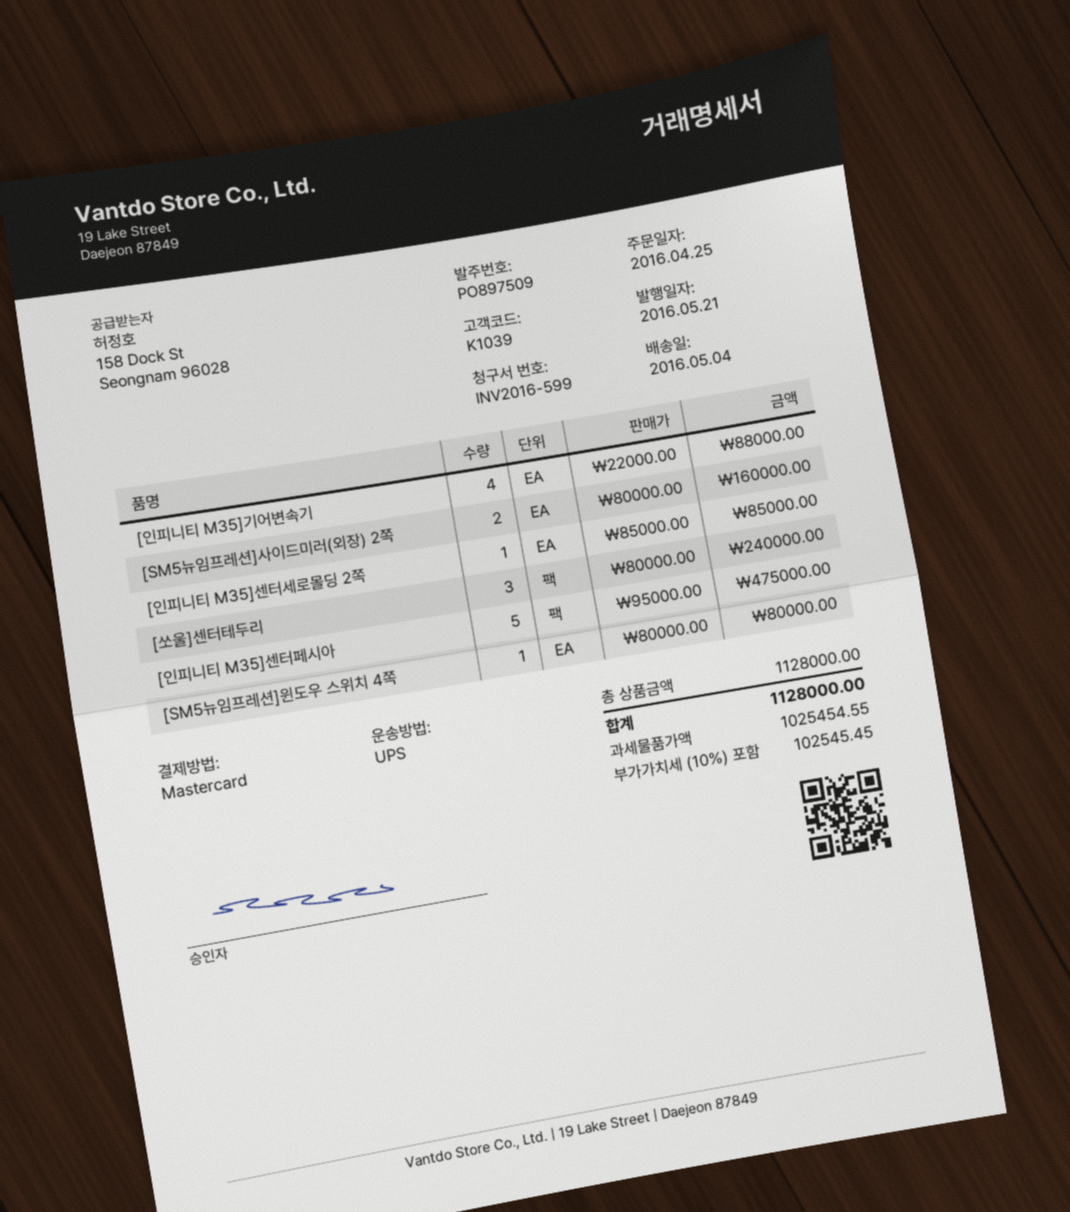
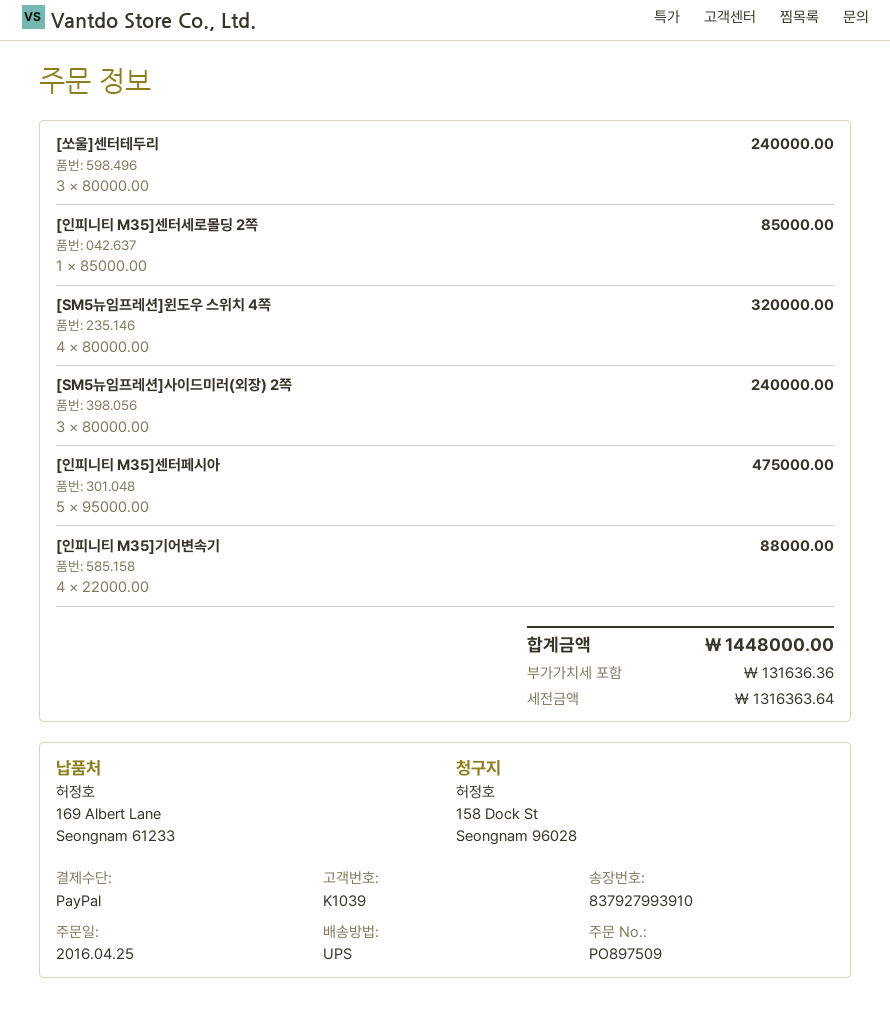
payment method: Mastercard -> PayPal
[SM5뉴임프레션]사이드미러(외장) 2쪽: 2 x 80000.00 = 160000.00 -> 3 x 80000.00 = 240000.00
[SM5뉴임프레션]윈도우 스위치 4쪽: 1 x 80000.00 = 80000.00 -> 4 x 80000.00 = 320000.00
net: 1025454.55 -> 1316363.64
tax: 102545.45 -> 131636.36
total: 1128000.00 -> 1448000.00

